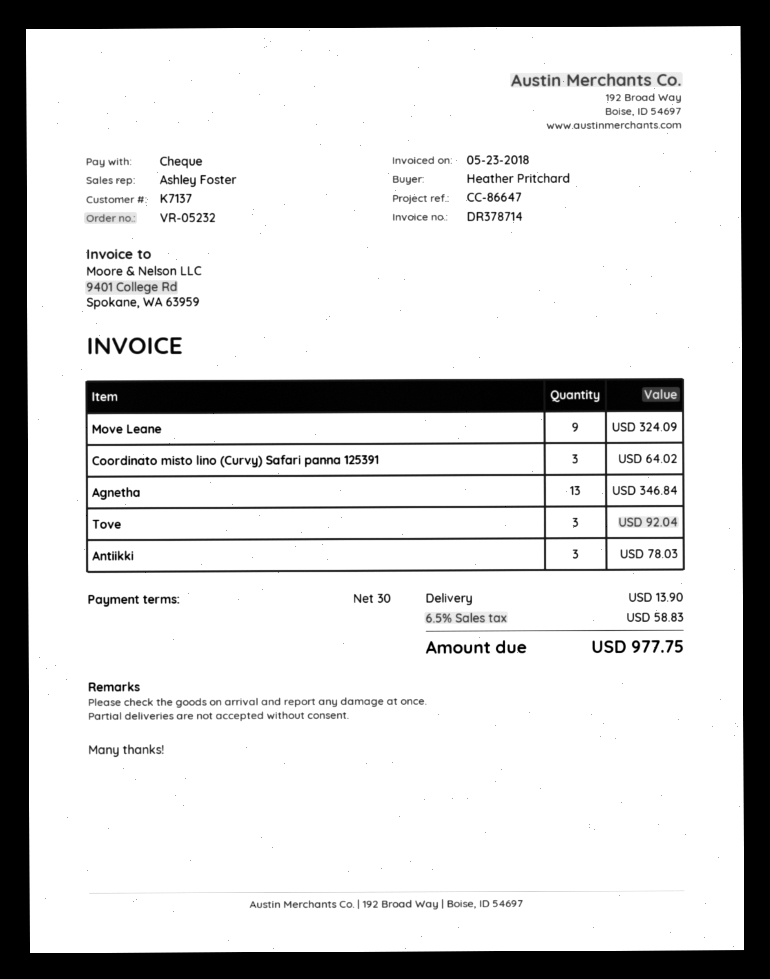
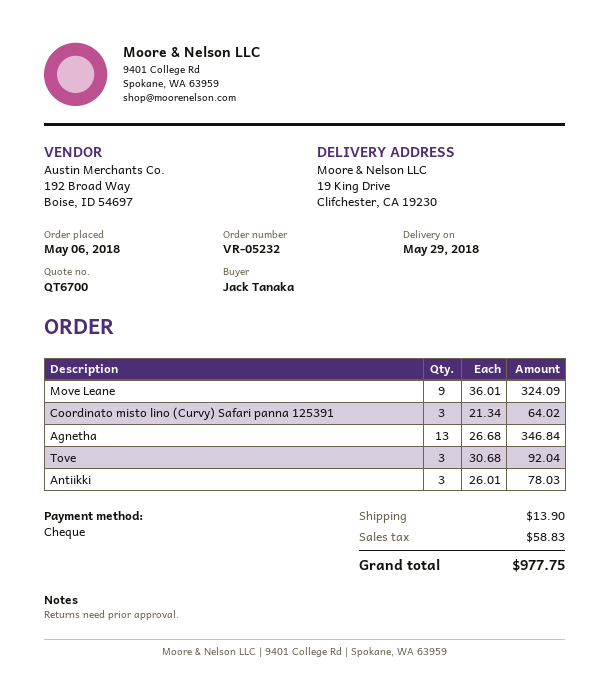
ordered by: Heather Pritchard -> Jack Tanaka

